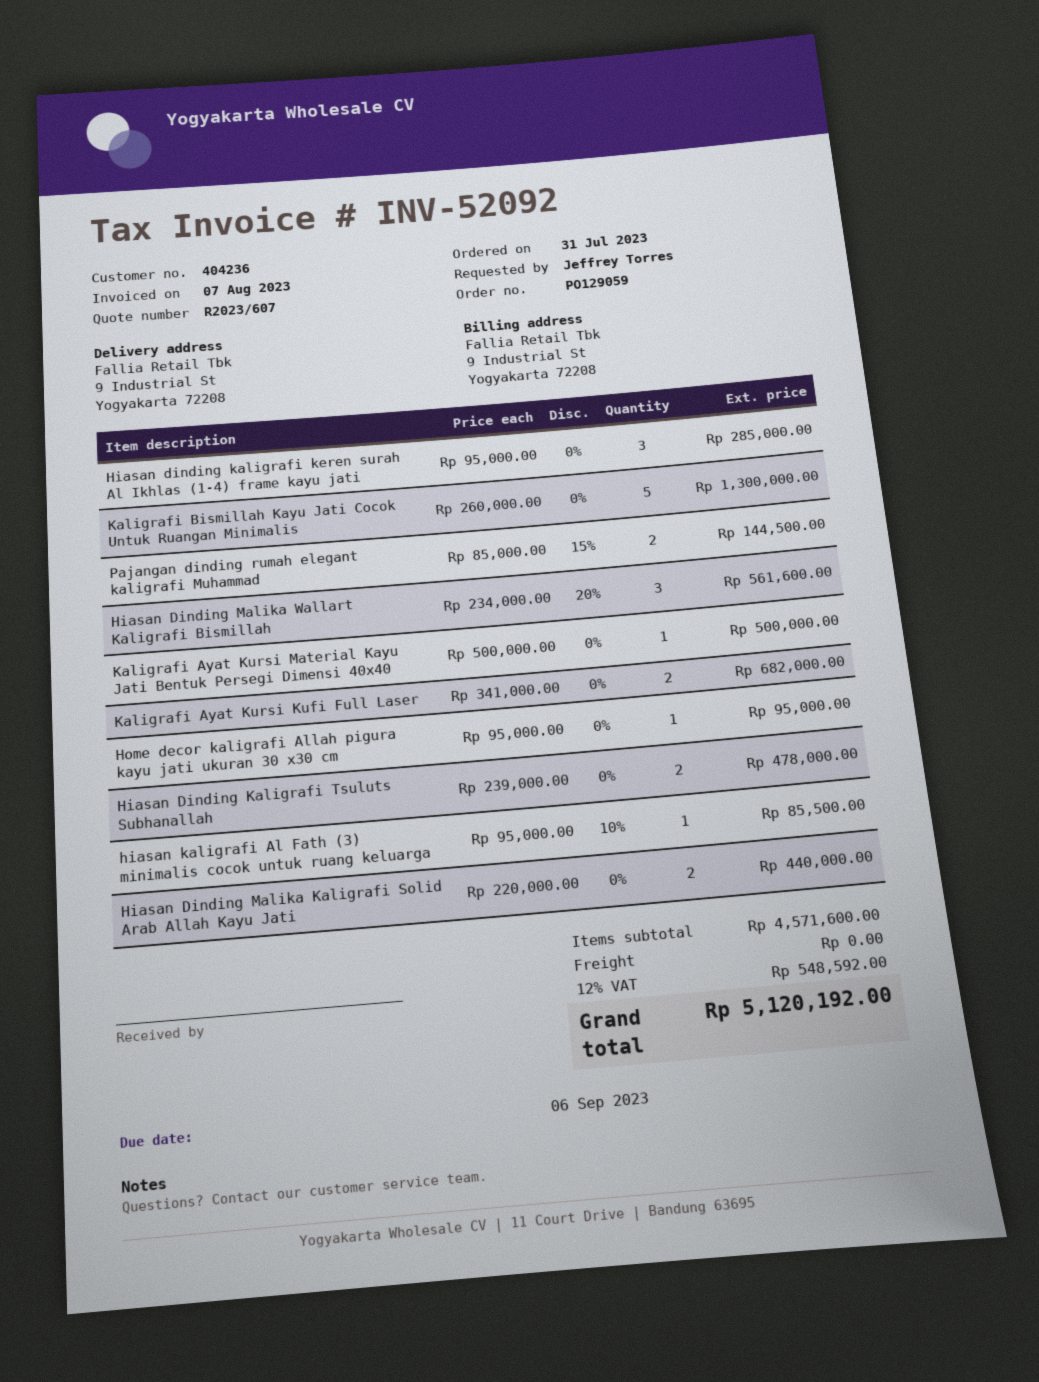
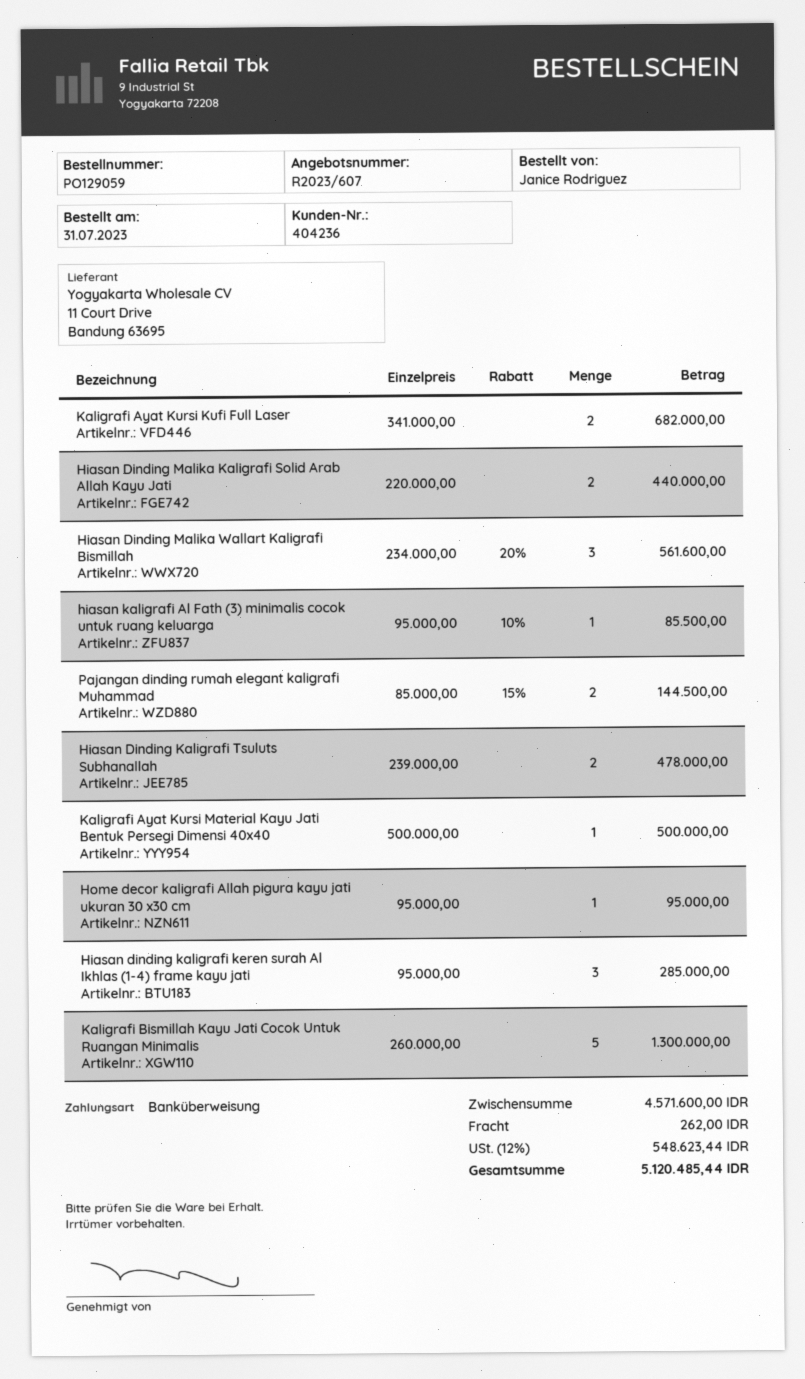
ordered by: Jeffrey Torres -> Janice Rodriguez
shipping: 0.00 -> 262.00
tax: 12% = 548592.00 -> 12% = 548623.44
total: 5120192.00 -> 5120485.44

